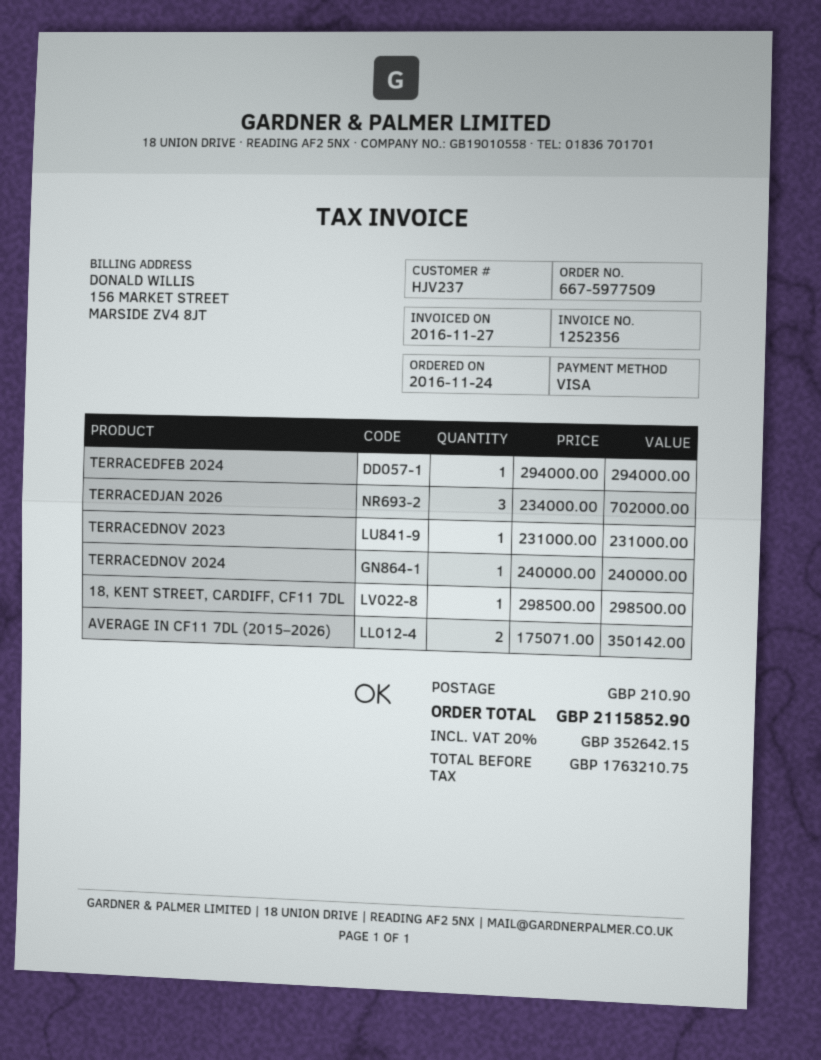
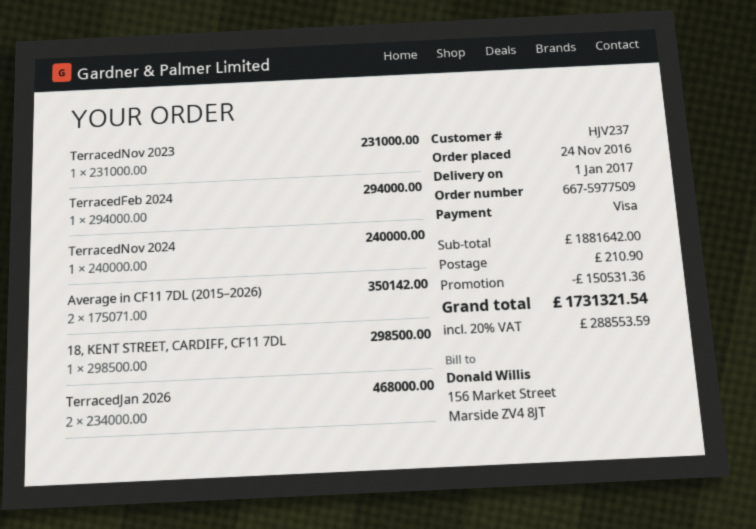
TERRACEDJAN 2026: 3 x 234000.00 = 702000.00 -> 2 x 234000.00 = 468000.00
discount: none -> 150531.36
tax: 20% = 352642.15 -> 20% = 288553.59
total: 2115852.90 -> 1731321.54

